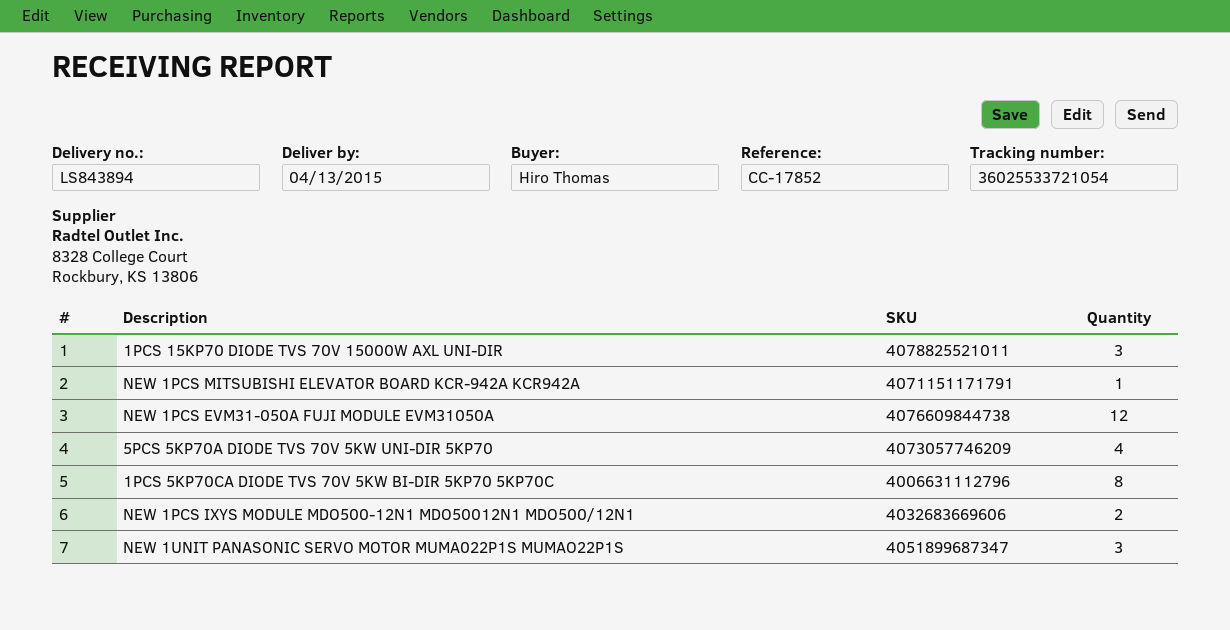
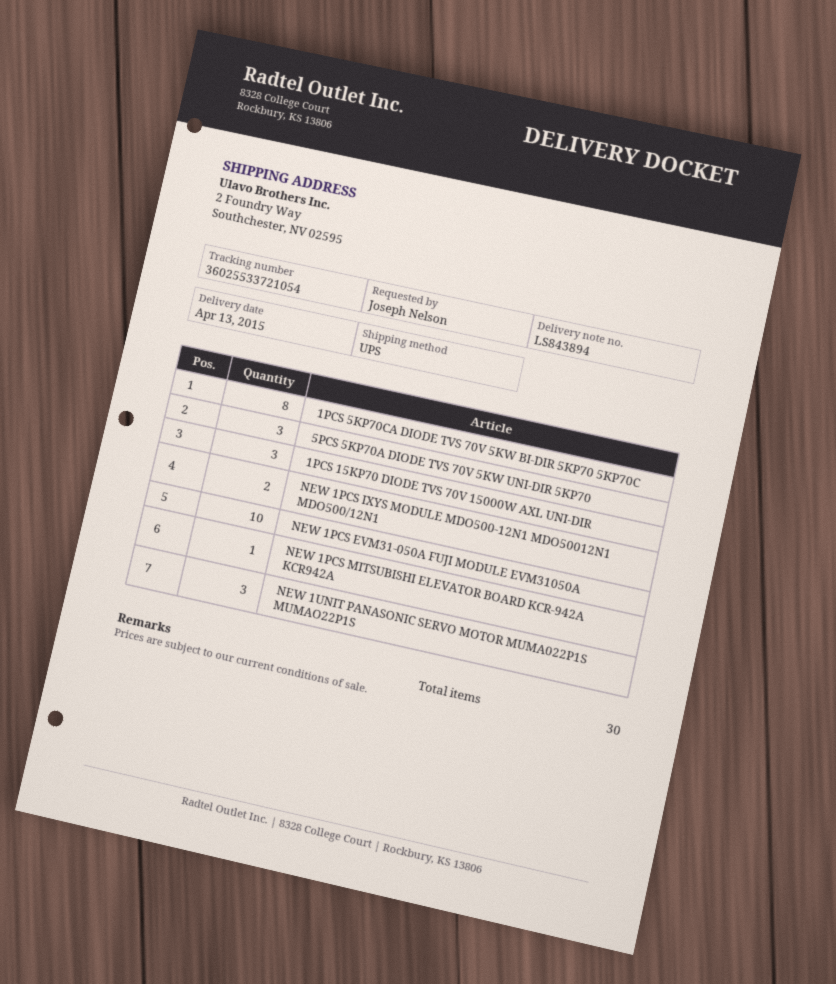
ordered by: Hiro Thomas -> Joseph Nelson
NEW 1PCS EVM31-050A FUJI MODULE EVM31050A: 12 -> 10
5PCS 5KP70A DIODE TVS 70V 5KW UNI-DIR 5KP70: 4 -> 3

